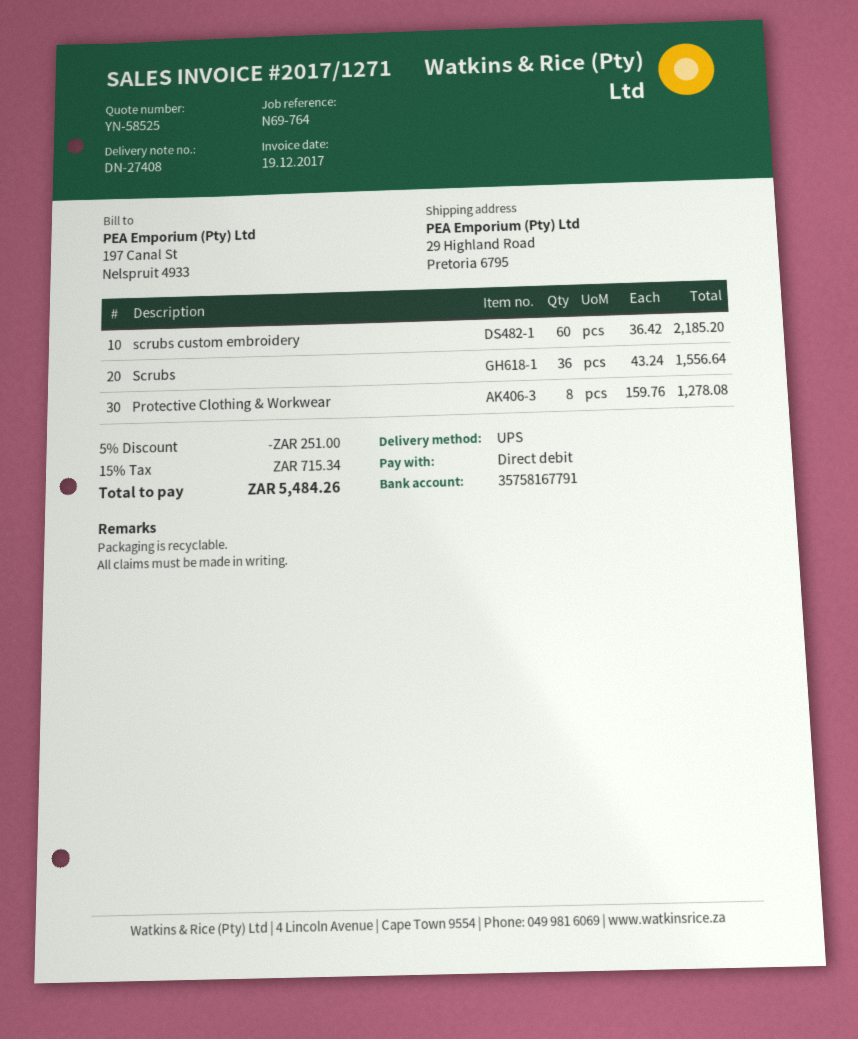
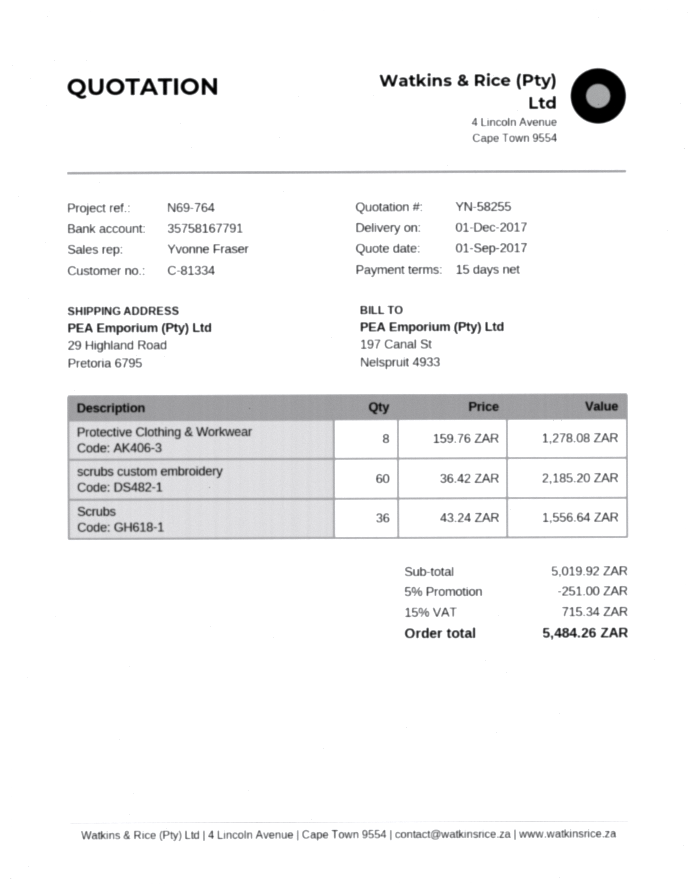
quote number: YN-58525 -> YN-58255

